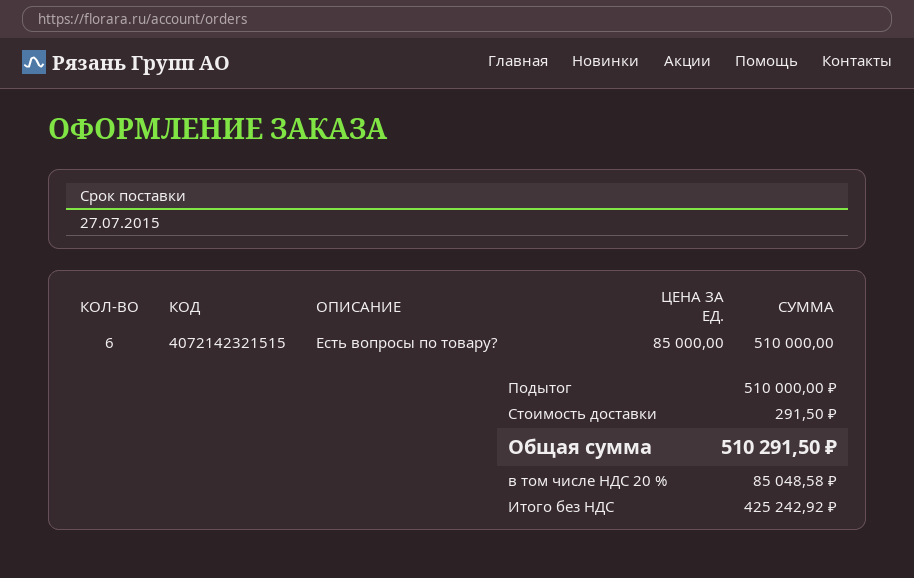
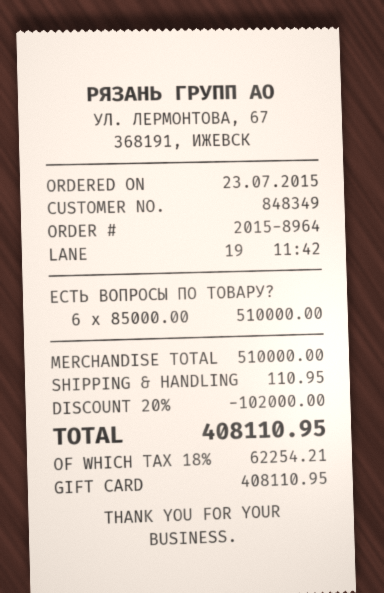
discount: none -> 20% = 102000.00
shipping: 291.50 -> 110.95
tax: 20% = 85048.58 -> 18% = 62254.21
total: 510291.50 -> 408110.95

